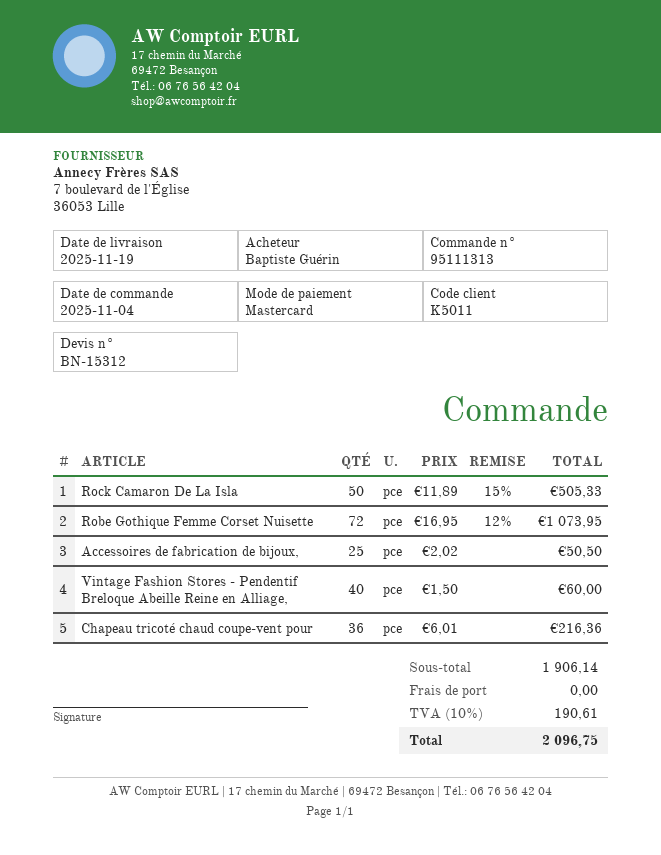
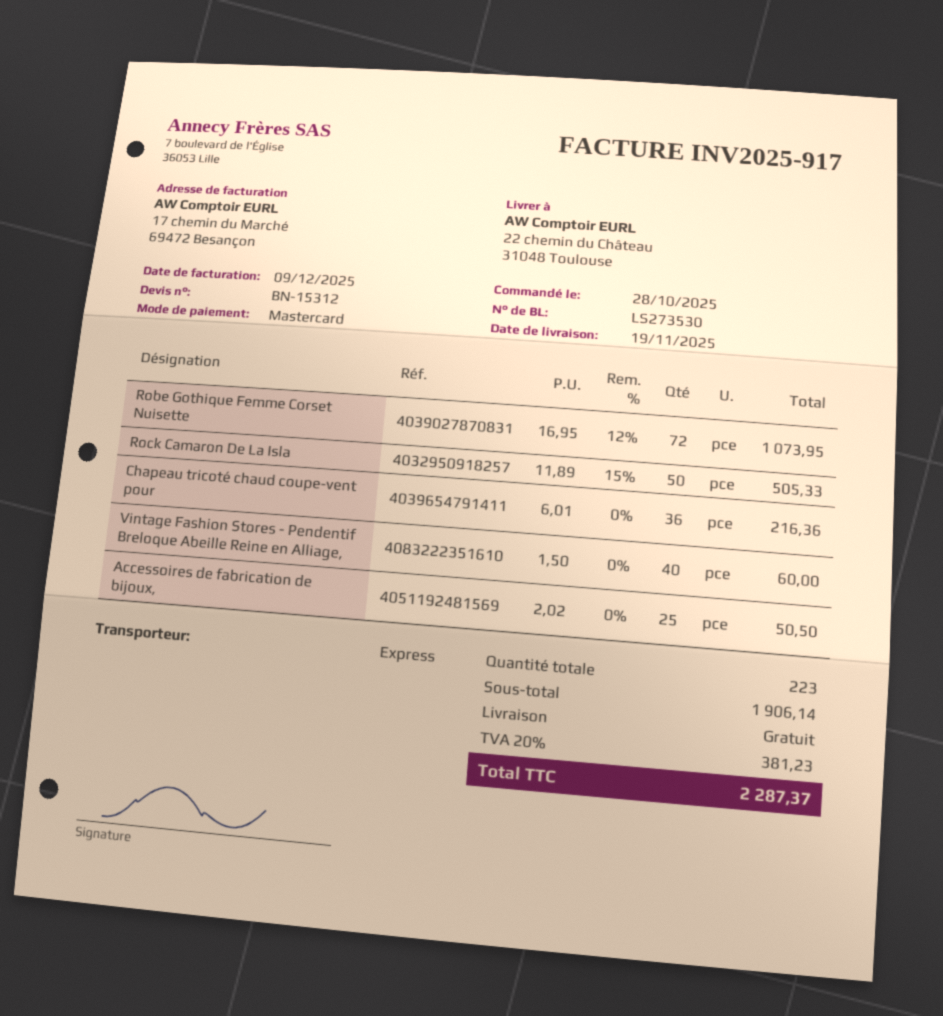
order date: 2025-11-04 -> 2025-10-28
tax: 10% = 190.61 -> 20% = 381.23
total: 2096.75 -> 2287.37

